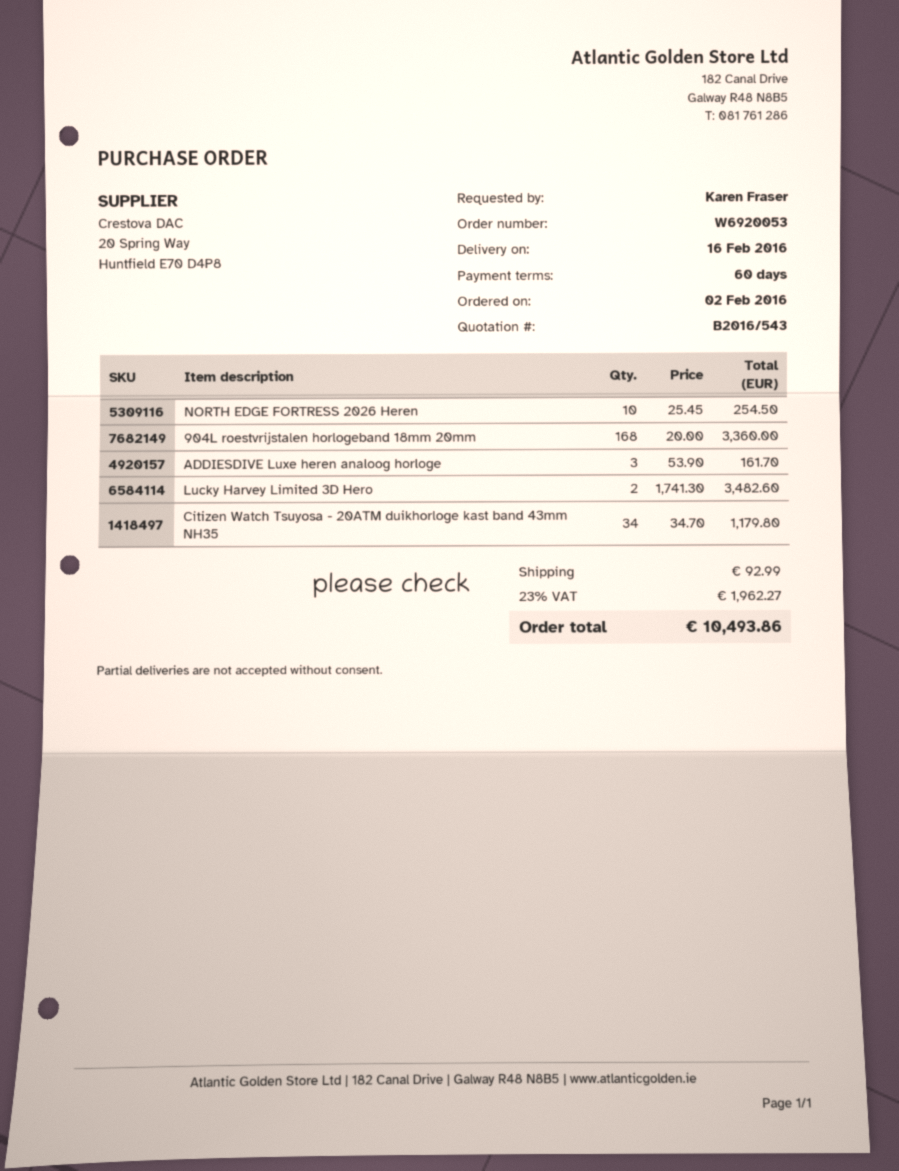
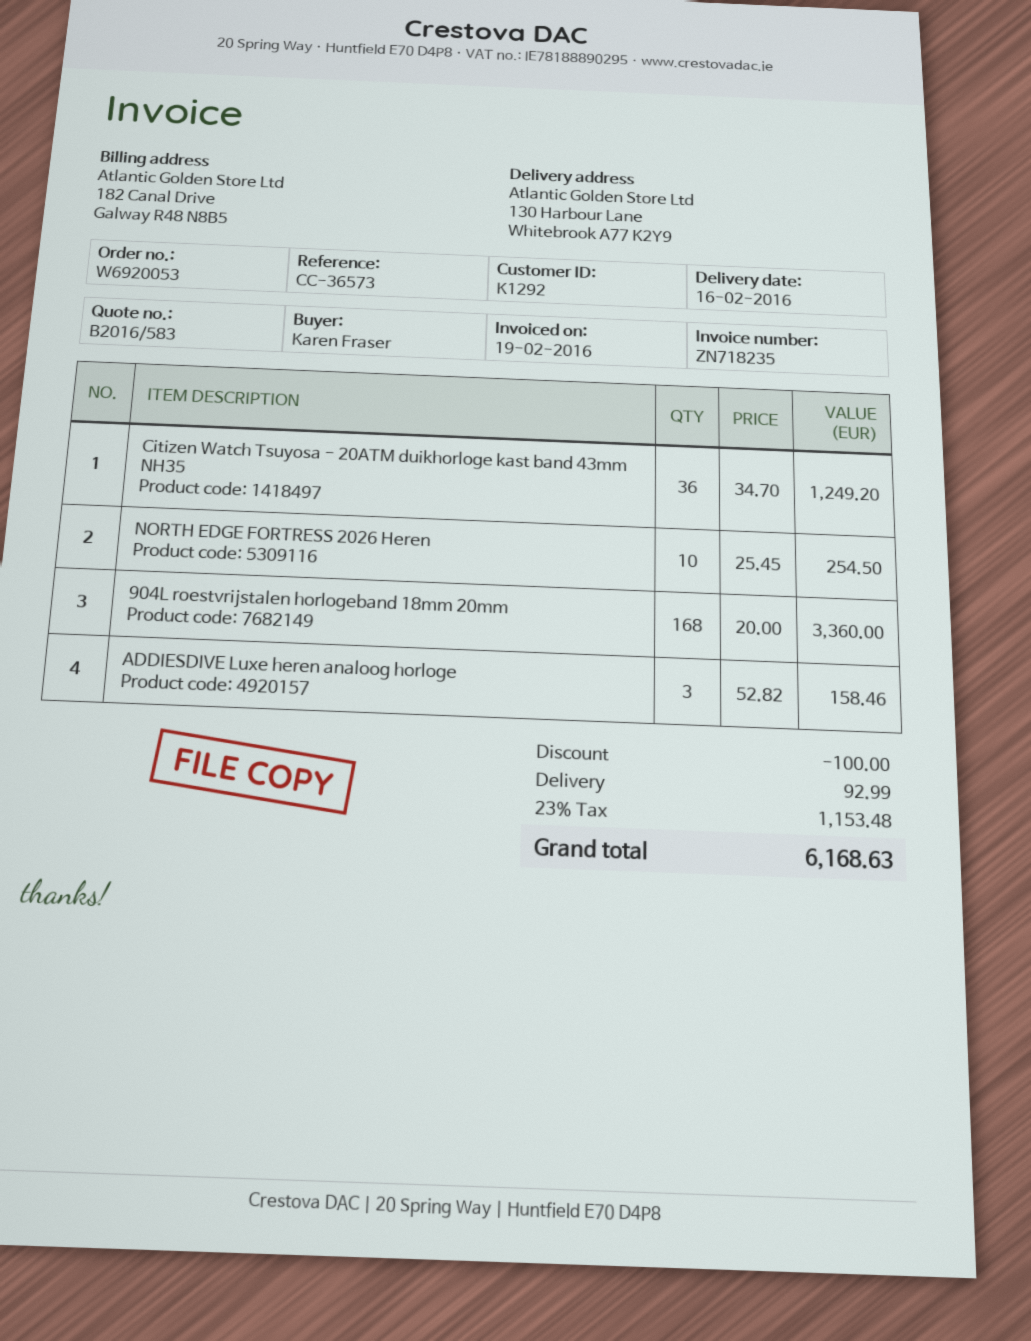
quote number: B2016/543 -> B2016/583
ADDIESDIVE Luxe heren analoog horloge: 3 x 53.90 = 161.70 -> 3 x 52.82 = 158.46
Lucky Harvey Limited 3D Hero: 2 x 1741.30 = 3482.60 -> none
Citizen Watch Tsuyosa - 20ATM duikhorloge kast band 43mm NH35: 34 x 34.70 = 1179.80 -> 36 x 34.70 = 1249.20
discount: none -> 100.00
tax: 23% = 1962.27 -> 23% = 1153.48
total: 10493.86 -> 6168.63

